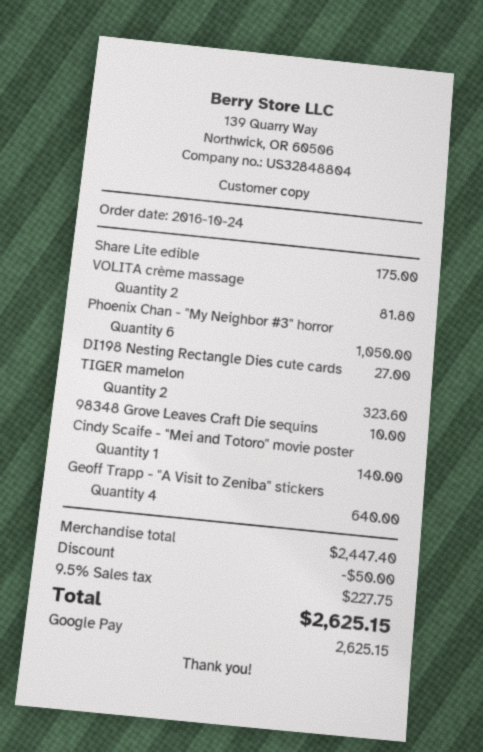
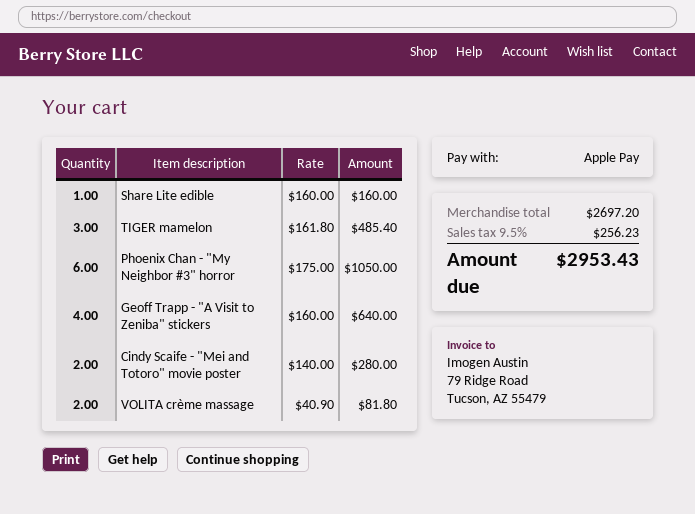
payment method: Google Pay -> Apple Pay
Share Lite edible: 1 for 175.00 -> 1 for 160.00
DI198 Nesting Rectangle Dies cute cards: 1 for 27.00 -> none
TIGER mamelon: 2 for 323.60 -> 3 for 485.40
98348 Grove Leaves Craft Die sequins: 1 for 10.00 -> none
Cindy Scaife - "Mei and Totoro" movie poster: 1 for 140.00 -> 2 for 280.00
subtotal: 2447.40 -> 2697.20
discount: 50.00 -> none
tax: 9.5% = 227.75 -> 9.5% = 256.23
total: 2625.15 -> 2953.43

